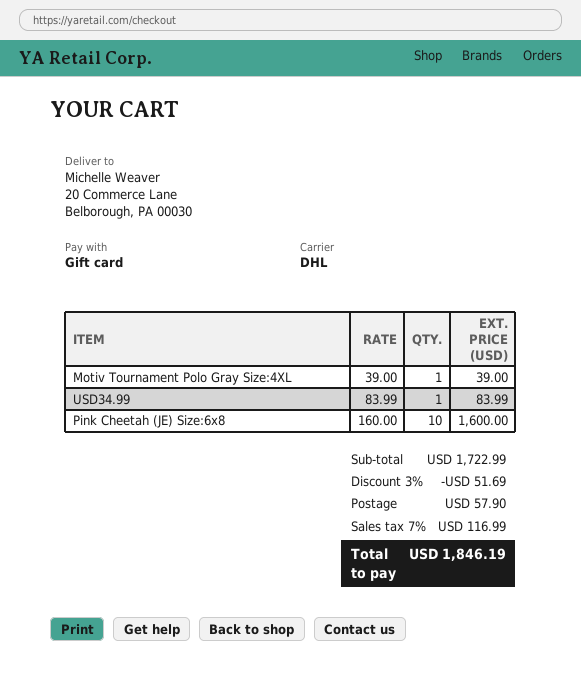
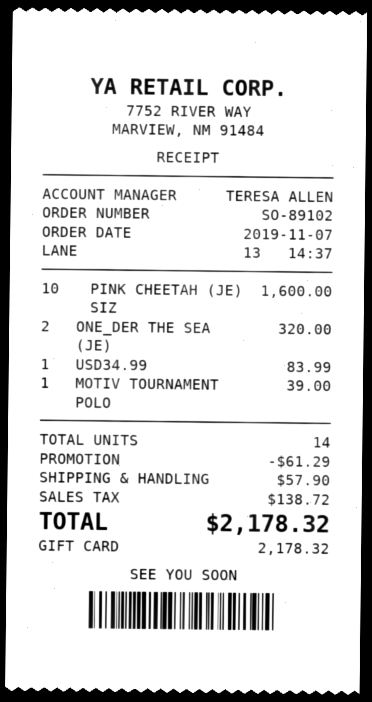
ONE_DER THE SEA (JE): none -> 2 for 320.00
discount: 51.69 -> 61.29
tax: 116.99 -> 138.72
total: 1846.19 -> 2178.32

